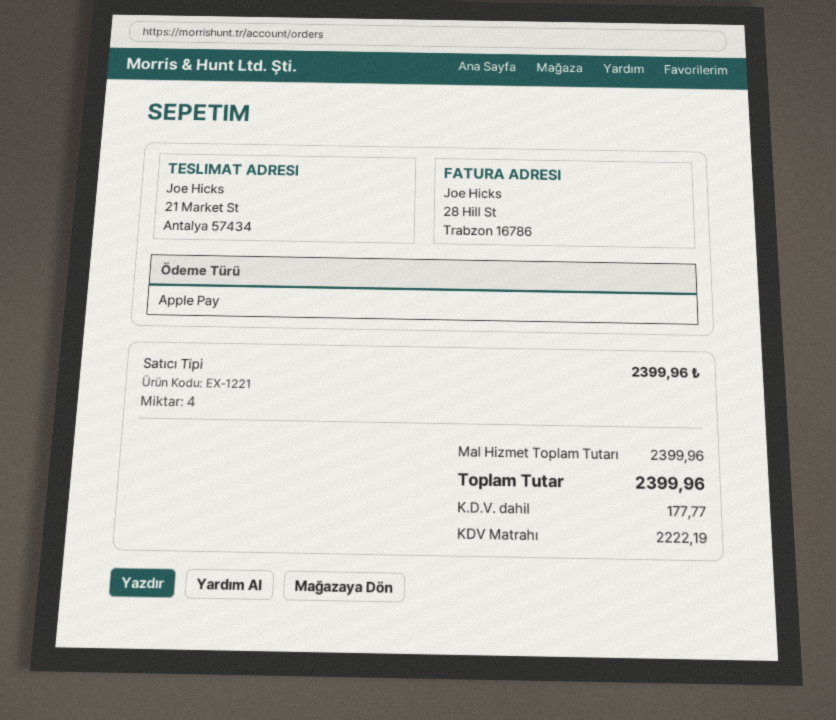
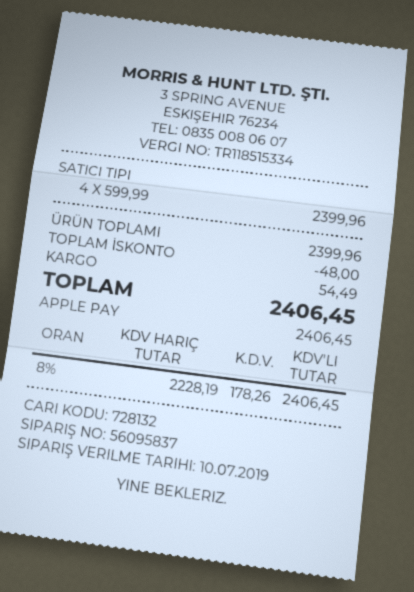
discount: none -> 48.00
shipping: none -> 54.49
net: 2222.19 -> 2228.19
tax: 177.77 -> 178.26
total: 2399.96 -> 2406.45

